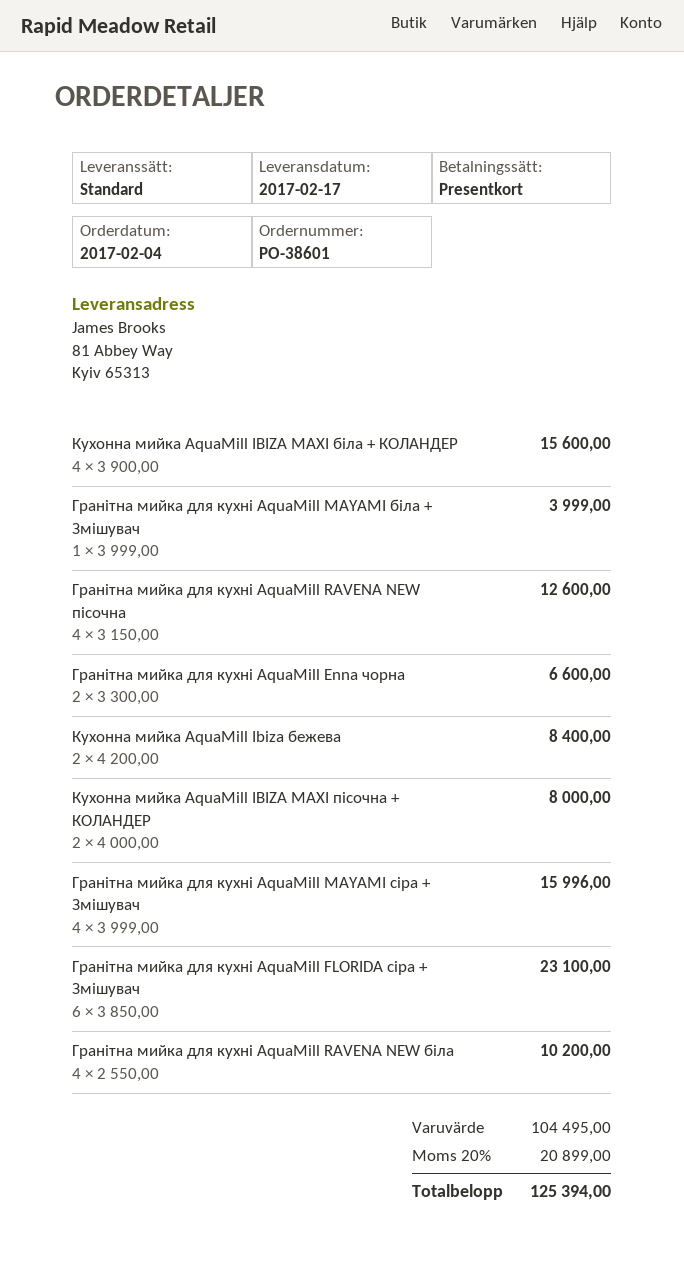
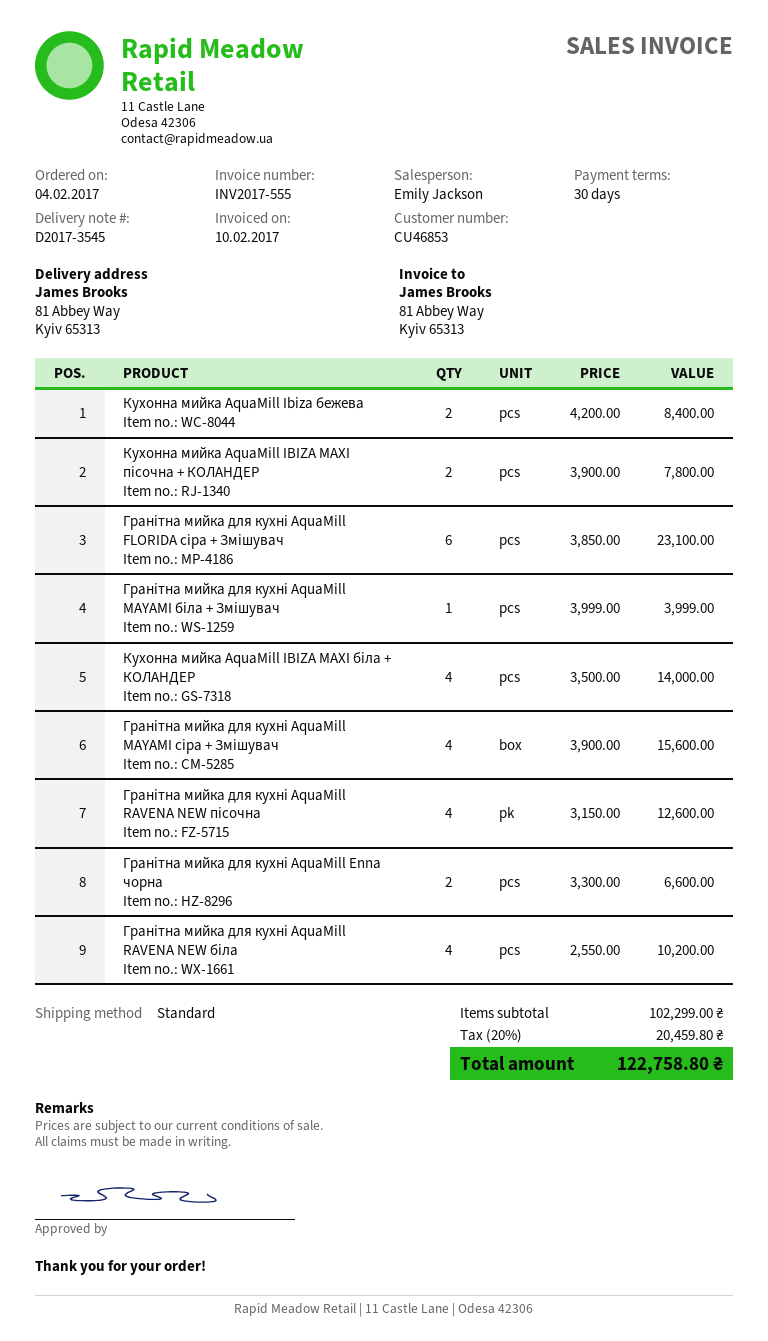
Кухонна мийка AquaMill IBIZA MAXI біла + КОЛАНДЕР: 4 x 3900.00 = 15600.00 -> 4 x 3500.00 = 14000.00
Кухонна мийка AquaMill IBIZA MAXI пісочна + КОЛАНДЕР: 2 x 4000.00 = 8000.00 -> 2 x 3900.00 = 7800.00
Гранітна мийка для кухні AquaMill MAYAMI сіра + Змішувач: 4 x 3999.00 = 15996.00 -> 4 x 3900.00 = 15600.00
subtotal: 104495.00 -> 102299.00
tax: 20% = 20899.00 -> 20% = 20459.80
total: 125394.00 -> 122758.80

